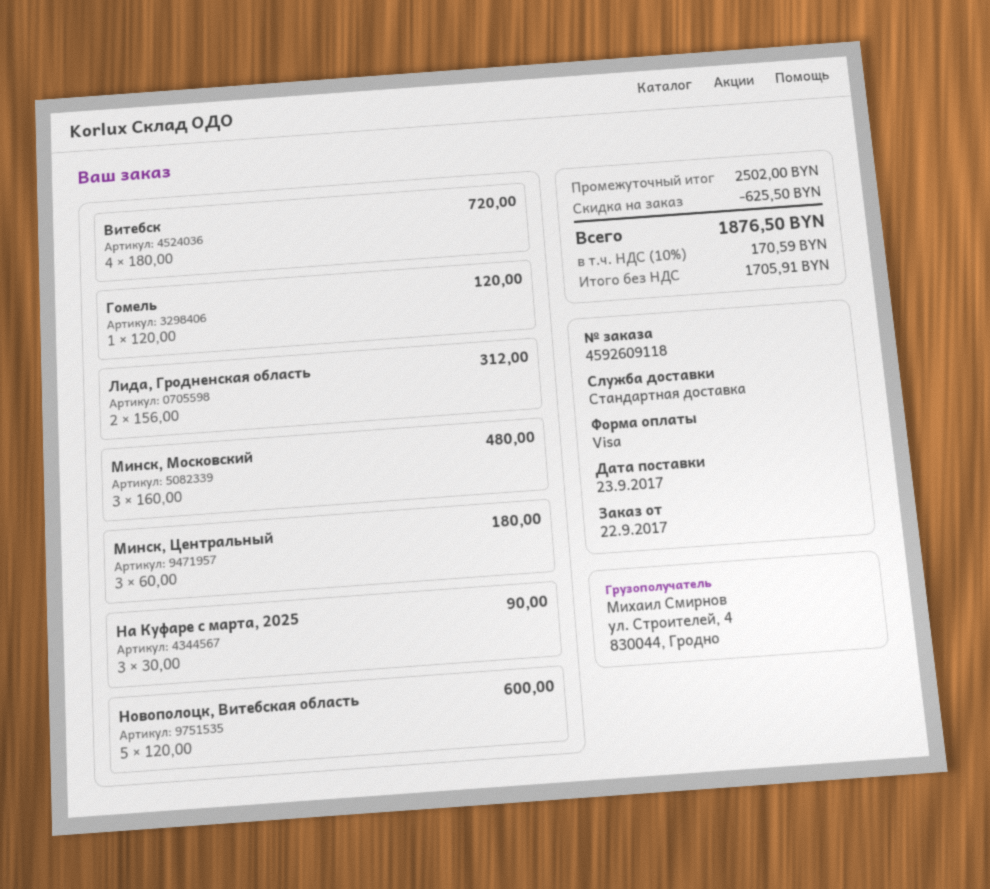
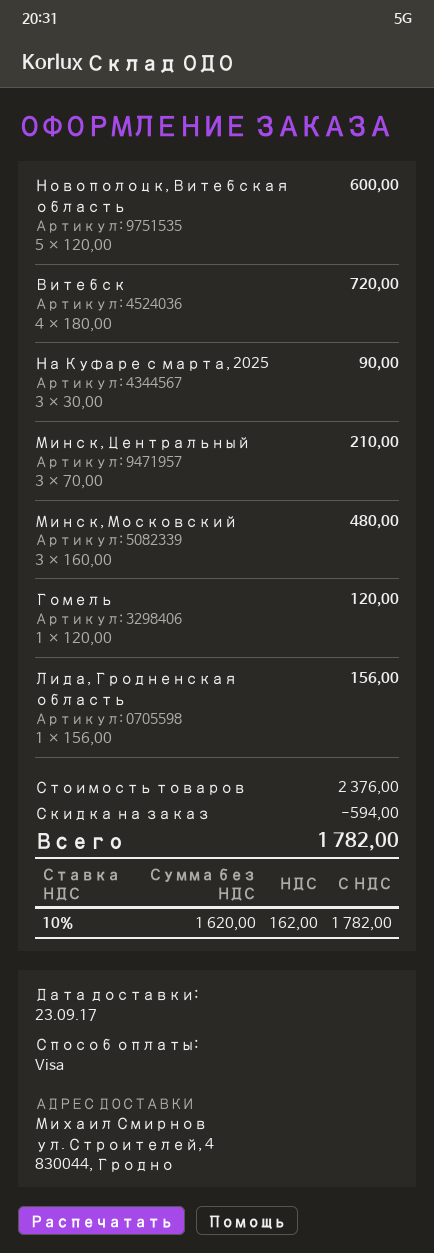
Лида, Гродненская область: 2 x 156.00 = 312.00 -> 1 x 156.00 = 156.00
Минск, Центральный: 3 x 60.00 = 180.00 -> 3 x 70.00 = 210.00
subtotal: 2502.00 -> 2376.00
discount: 625.50 -> 594.00
net: 1705.91 -> 1620.00
tax: 10% = 170.59 -> 10% = 162.00
total: 1876.50 -> 1782.00

